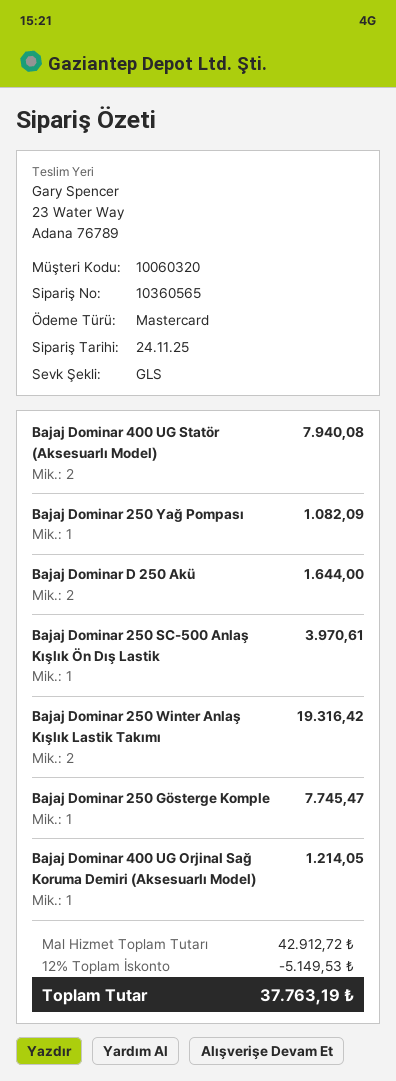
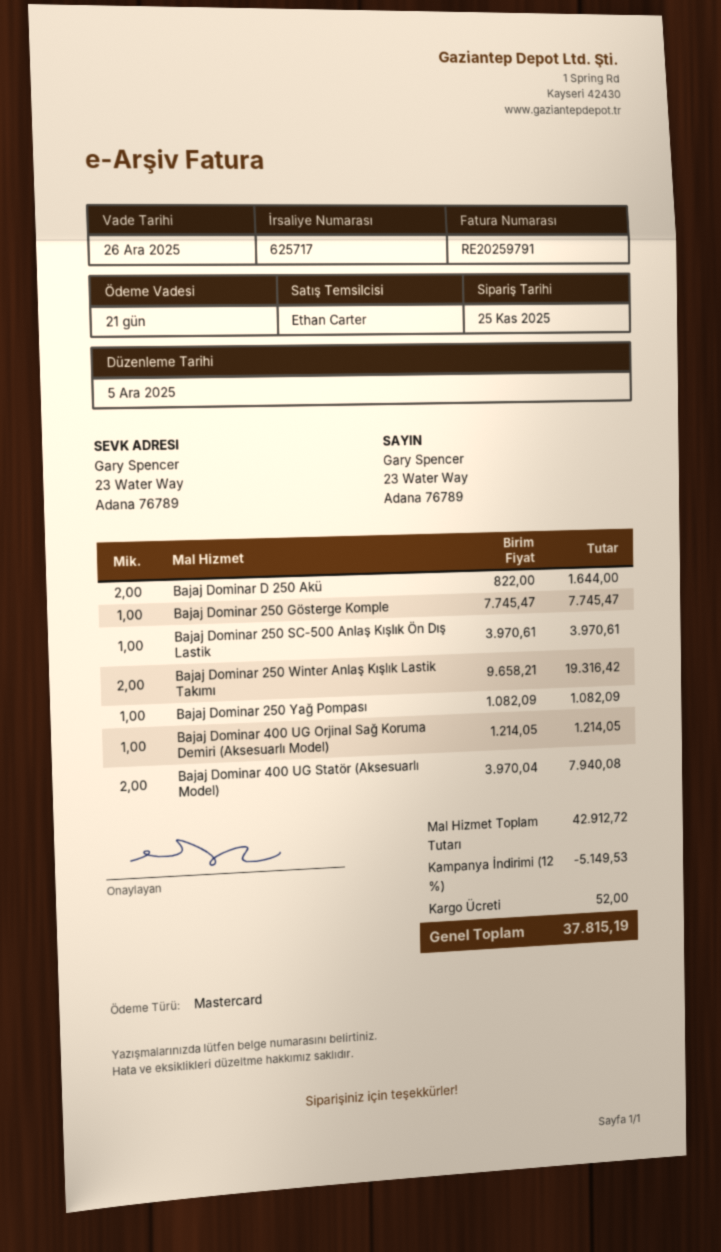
order date: 2025-11-24 -> 2025-11-25
shipping: none -> 52.00
total: 37763.19 -> 37815.19

